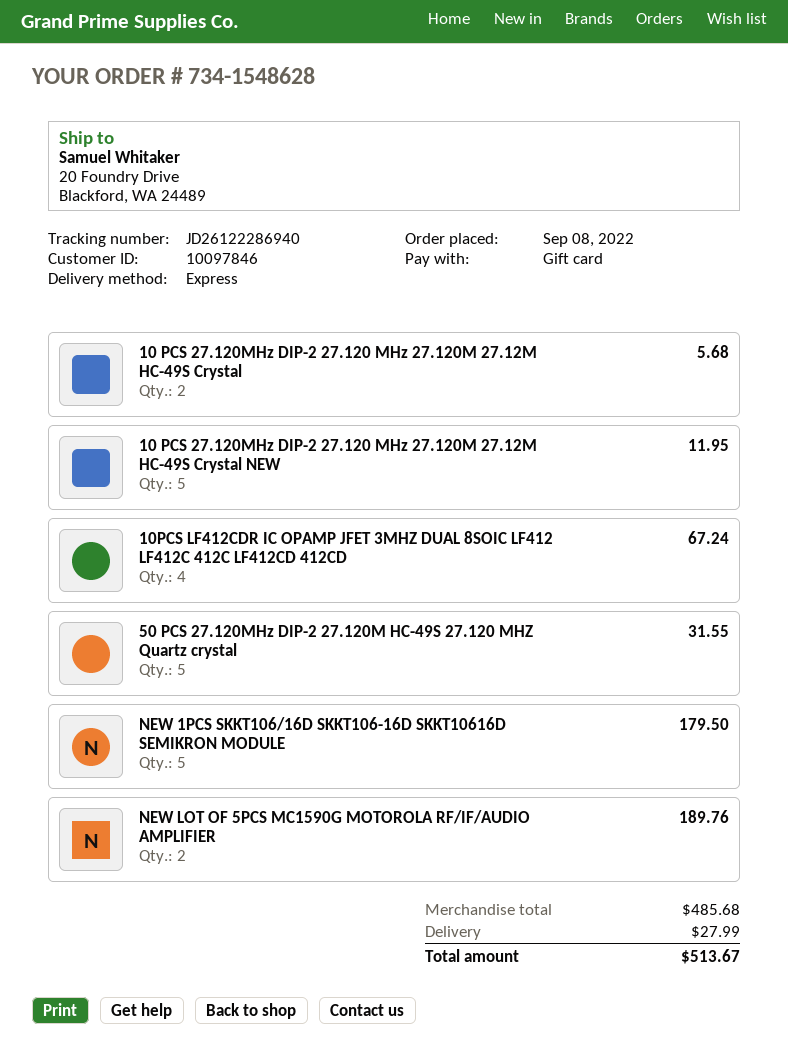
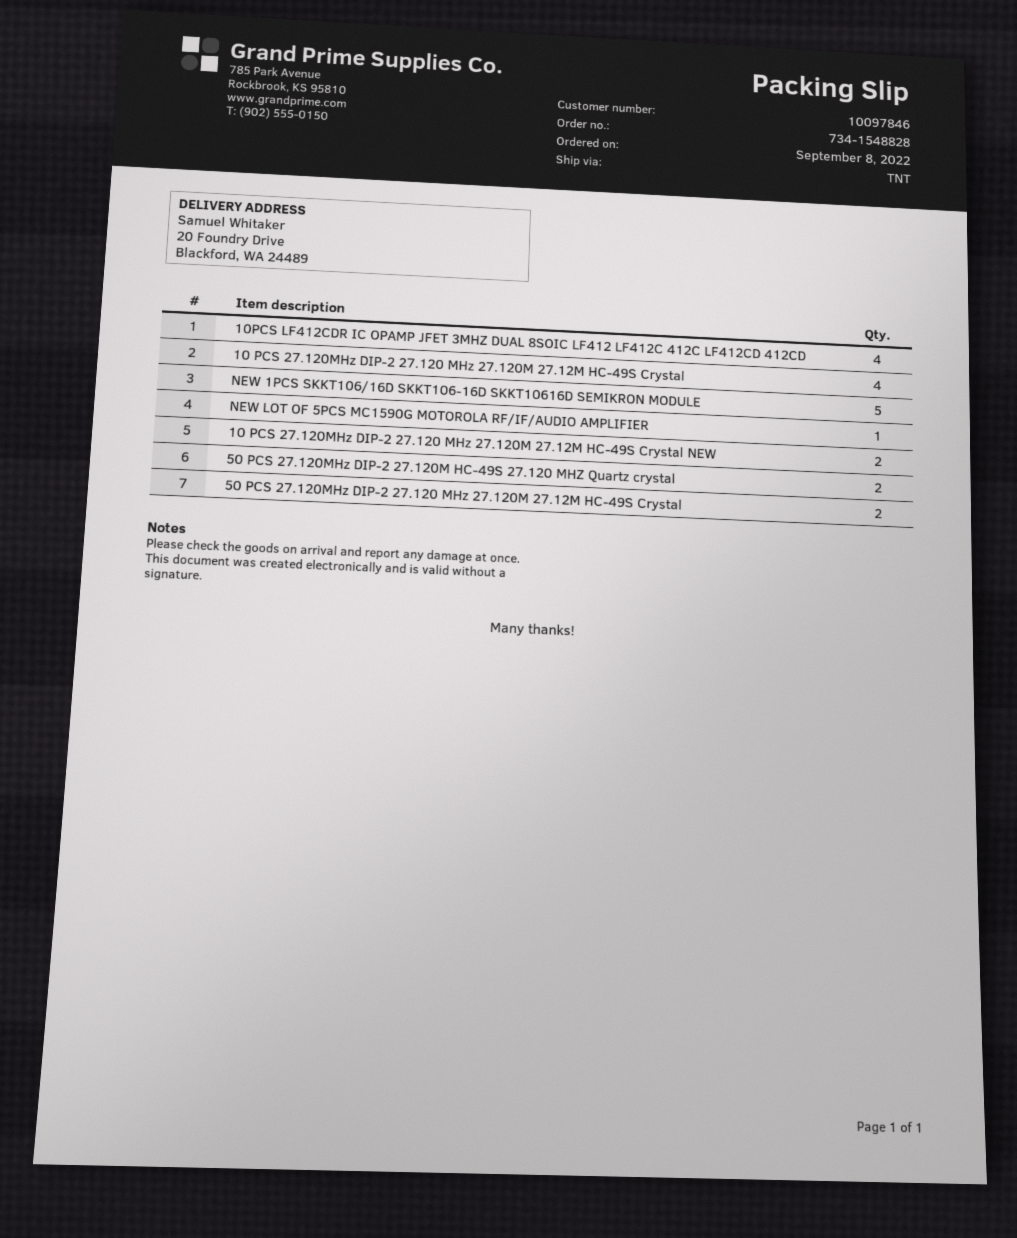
order number: 734-1548628 -> 734-1548828
shipping method: express -> TNT
10 PCS 27.120MHz DIP-2 27.120 MHz 27.120M 27.12M HC-49S Crystal: 2 -> 4
10 PCS 27.120MHz DIP-2 27.120 MHz 27.120M 27.12M HC-49S Crystal NEW: 5 -> 2
50 PCS 27.120MHz DIP-2 27.120M HC-49S 27.120 MHZ Quartz crystal: 5 -> 2
NEW LOT OF 5PCS MC1590G MOTOROLA RF/IF/AUDIO AMPLIFIER: 2 -> 1
50 PCS 27.120MHz DIP-2 27.120 MHz 27.120M 27.12M HC-49S Crystal: none -> 2

